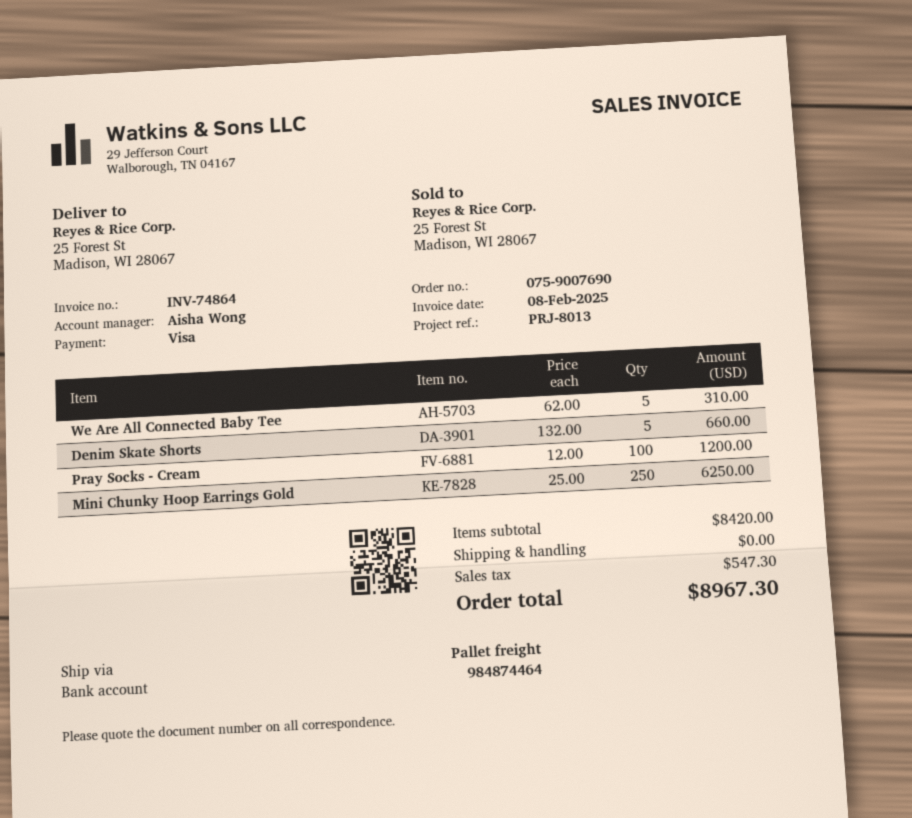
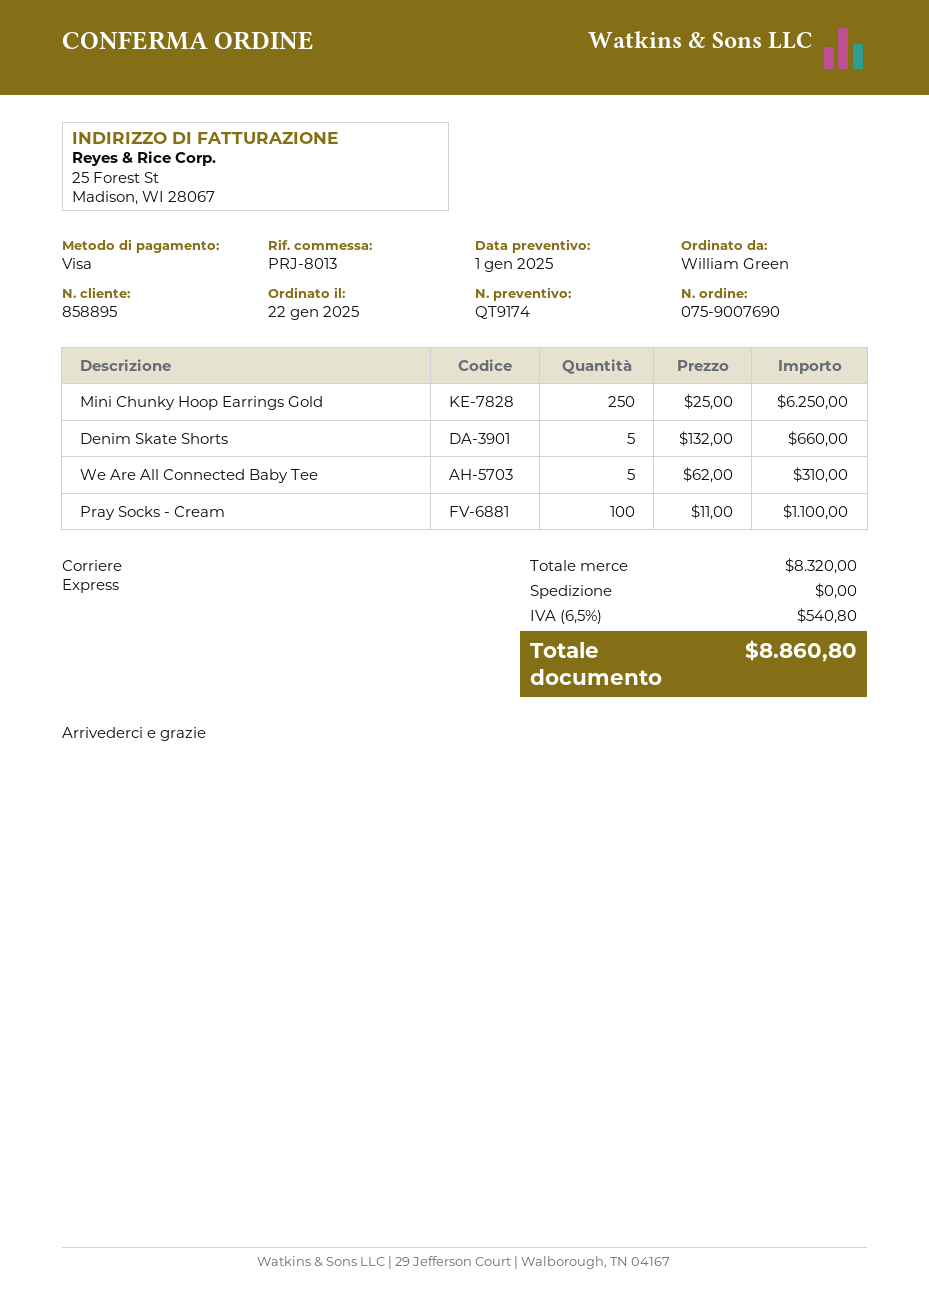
shipping method: pallet freight -> express
Pray Socks - Cream: 100 x 12.00 = 1200.00 -> 100 x 11.00 = 1100.00
subtotal: 8420.00 -> 8320.00
tax: 547.30 -> 540.80
total: 8967.30 -> 8860.80

